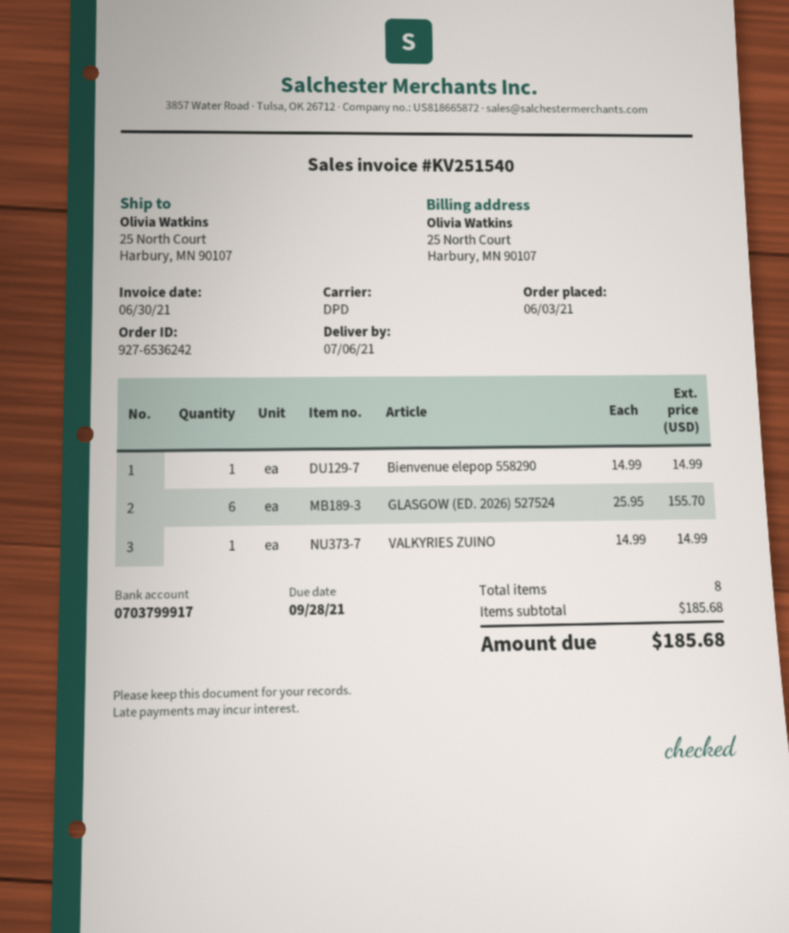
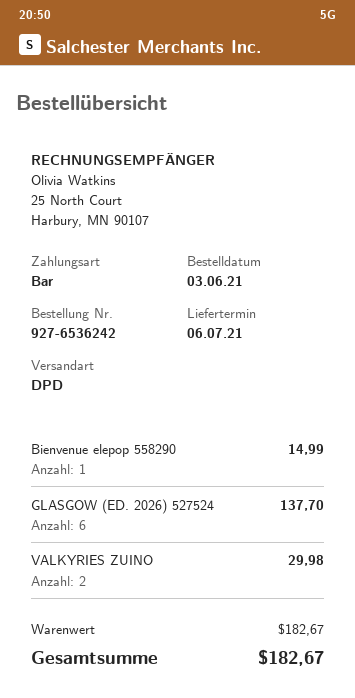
GLASGOW (ED. 2026) 527524: 6 for 155.70 -> 6 for 137.70
VALKYRIES ZUINO: 1 for 14.99 -> 2 for 29.98
subtotal: 185.68 -> 182.67
total: 185.68 -> 182.67

